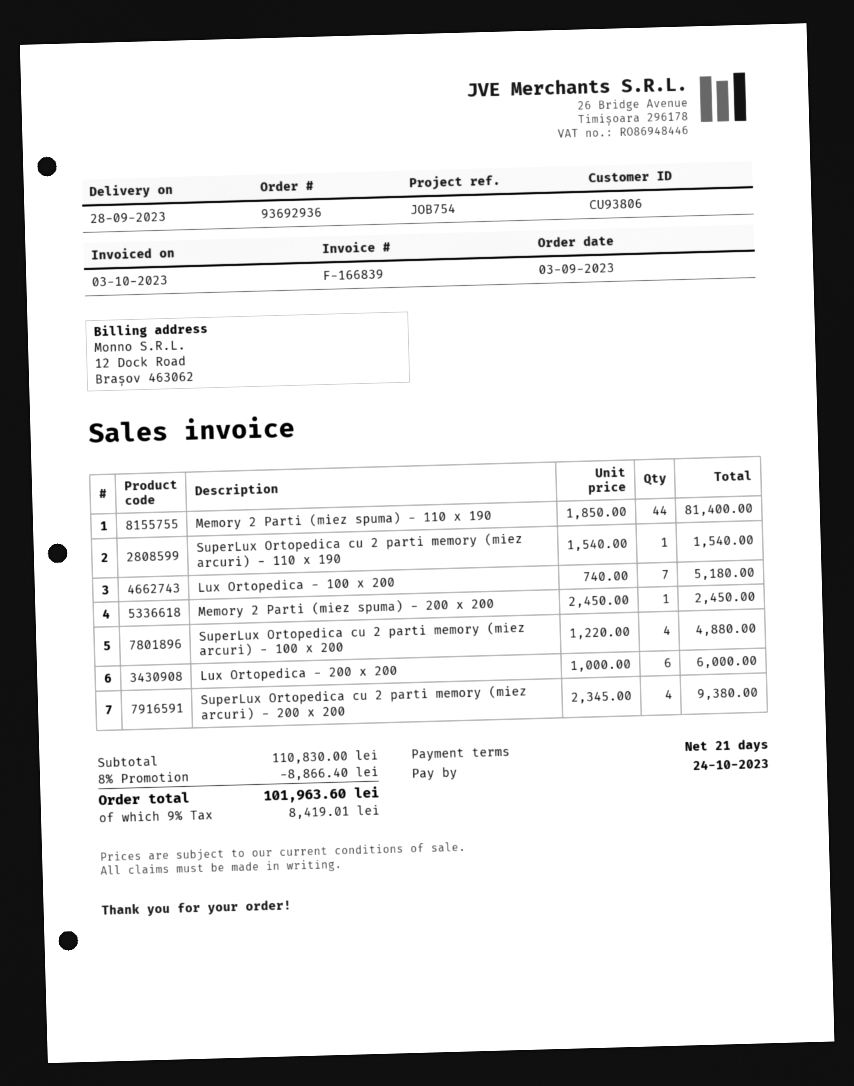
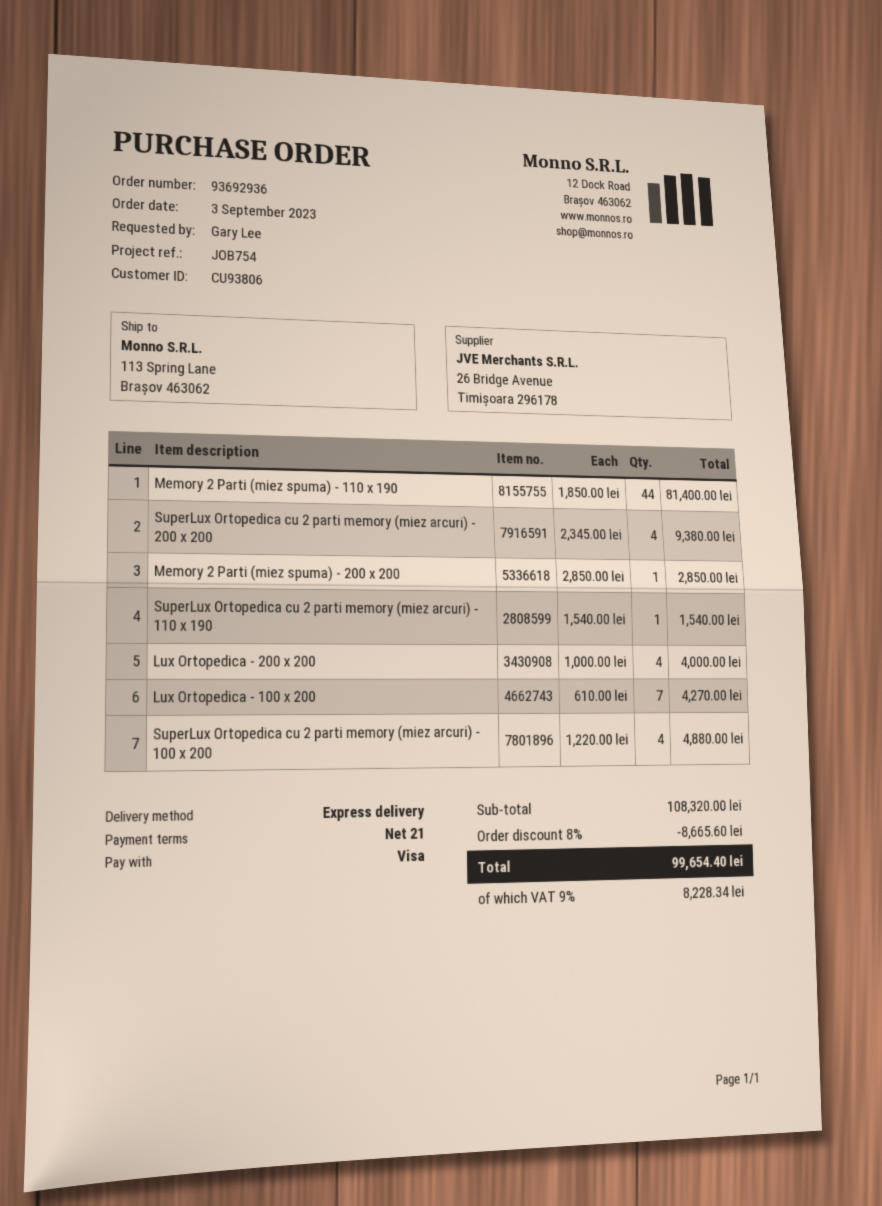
Lux Ortopedica - 100 x 200: 7 x 740.00 = 5180.00 -> 7 x 610.00 = 4270.00
Memory 2 Parti (miez spuma) - 200 x 200: 1 x 2450.00 = 2450.00 -> 1 x 2850.00 = 2850.00
Lux Ortopedica - 200 x 200: 6 x 1000.00 = 6000.00 -> 4 x 1000.00 = 4000.00
subtotal: 110830.00 -> 108320.00
discount: 8% = 8866.40 -> 8% = 8665.60
tax: 9% = 8419.01 -> 9% = 8228.34
total: 101963.60 -> 99654.40

